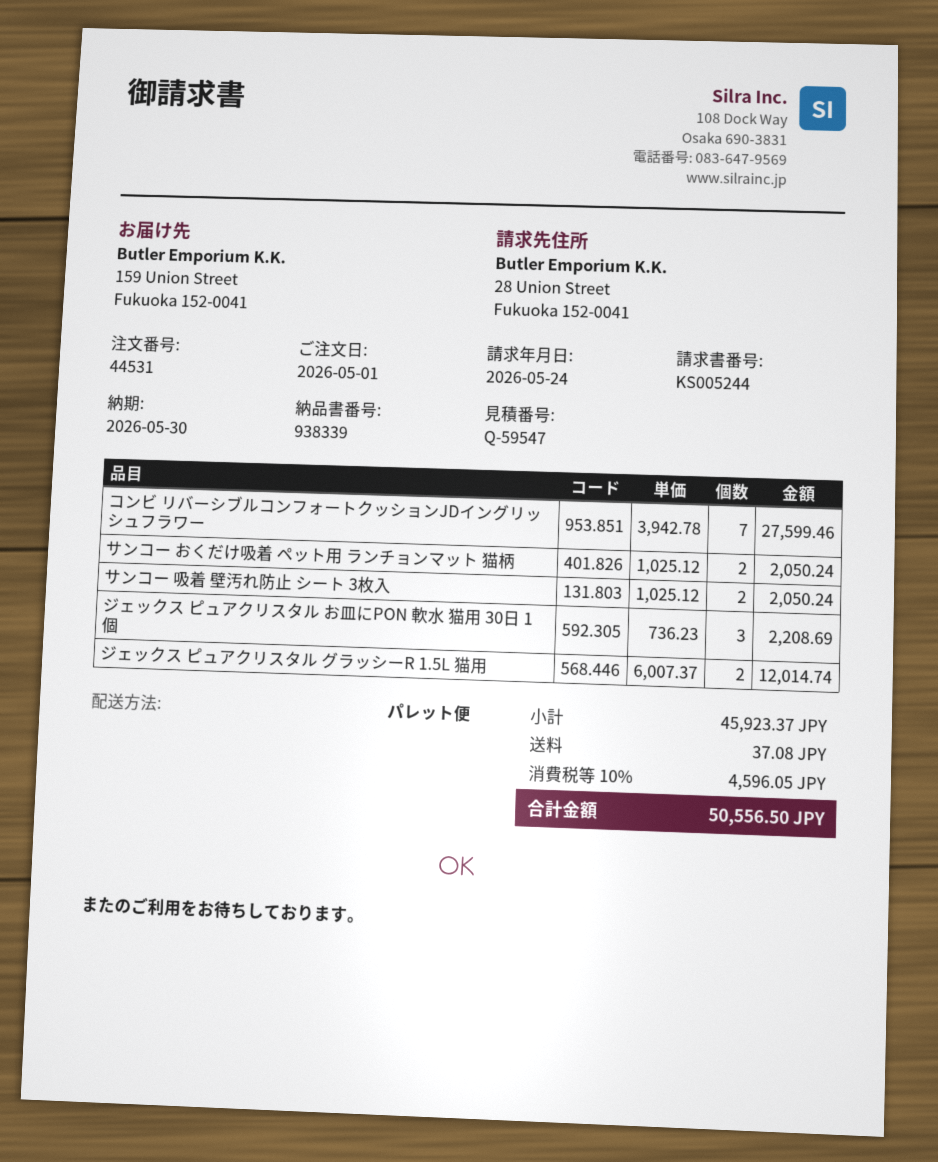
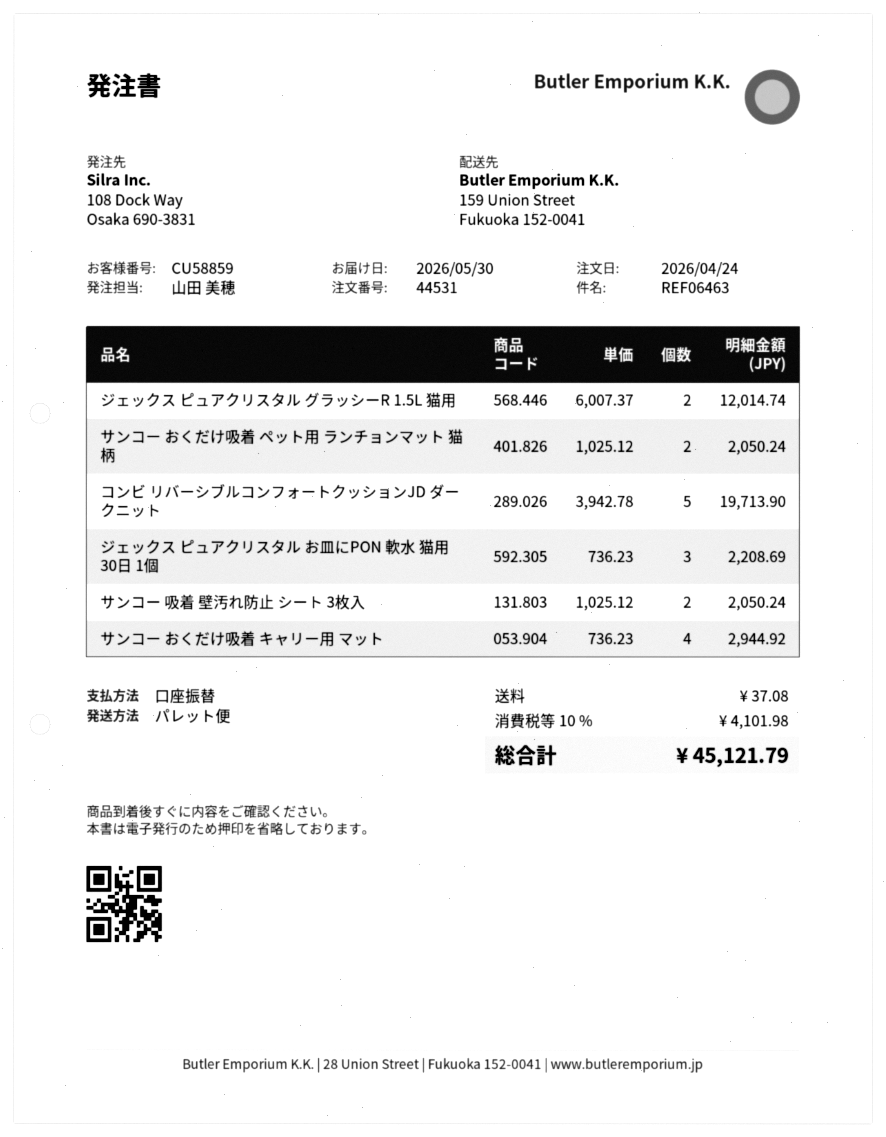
order date: 2026-05-01 -> 2026-04-24
コンビ リバーシブルコンフォートクッションJDイングリッシュフラワー: 7 x 3942.78 = 27599.46 -> none
コンビ リバーシブルコンフォートクッションJD ダークニット: none -> 5 x 3942.78 = 19713.90
サンコー おくだけ吸着 キャリー用 マット: none -> 4 x 736.23 = 2944.92
tax: 10% = 4596.05 -> 10% = 4101.98
total: 50556.50 -> 45121.79

